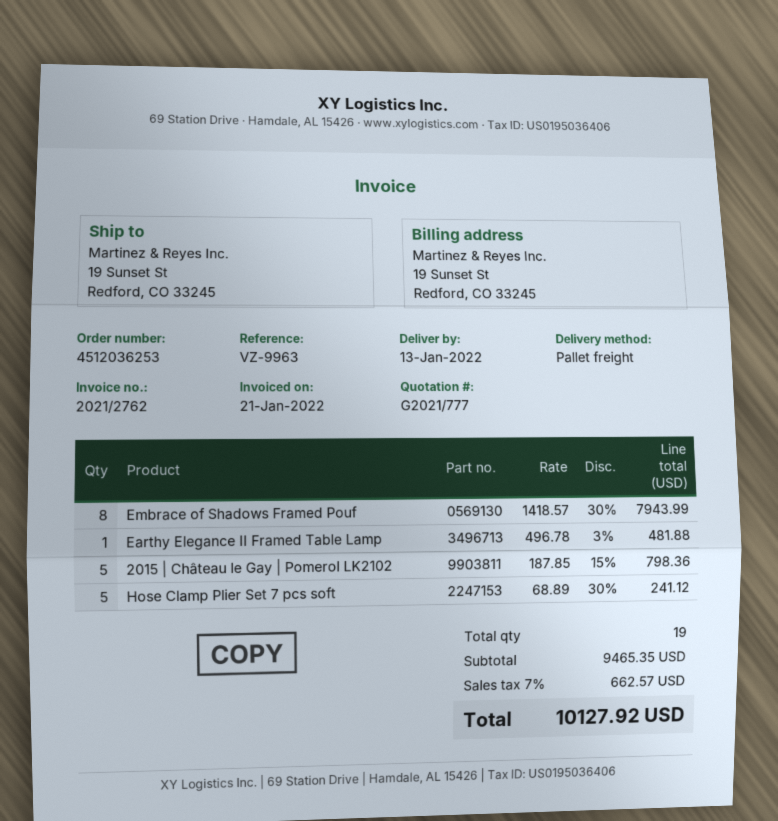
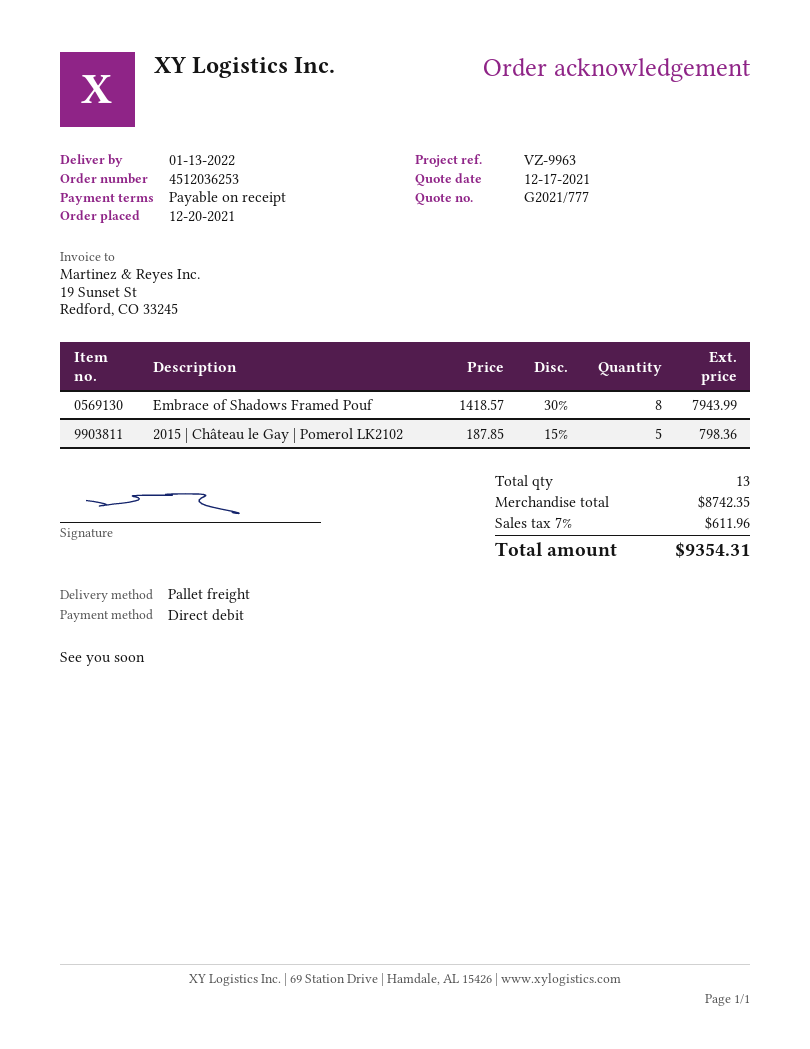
Earthy Elegance II Framed Table Lamp: 1 x 496.78 - 3% = 481.88 -> none
Hose Clamp Plier Set 7 pcs soft: 5 x 68.89 - 30% = 241.12 -> none
total quantity: 19 -> 13
subtotal: 9465.35 -> 8742.35
tax: 7% = 662.57 -> 7% = 611.96
total: 10127.92 -> 9354.31

